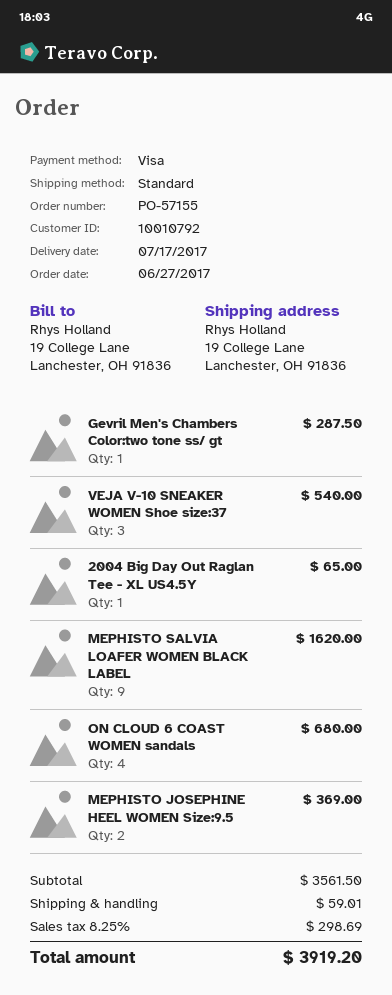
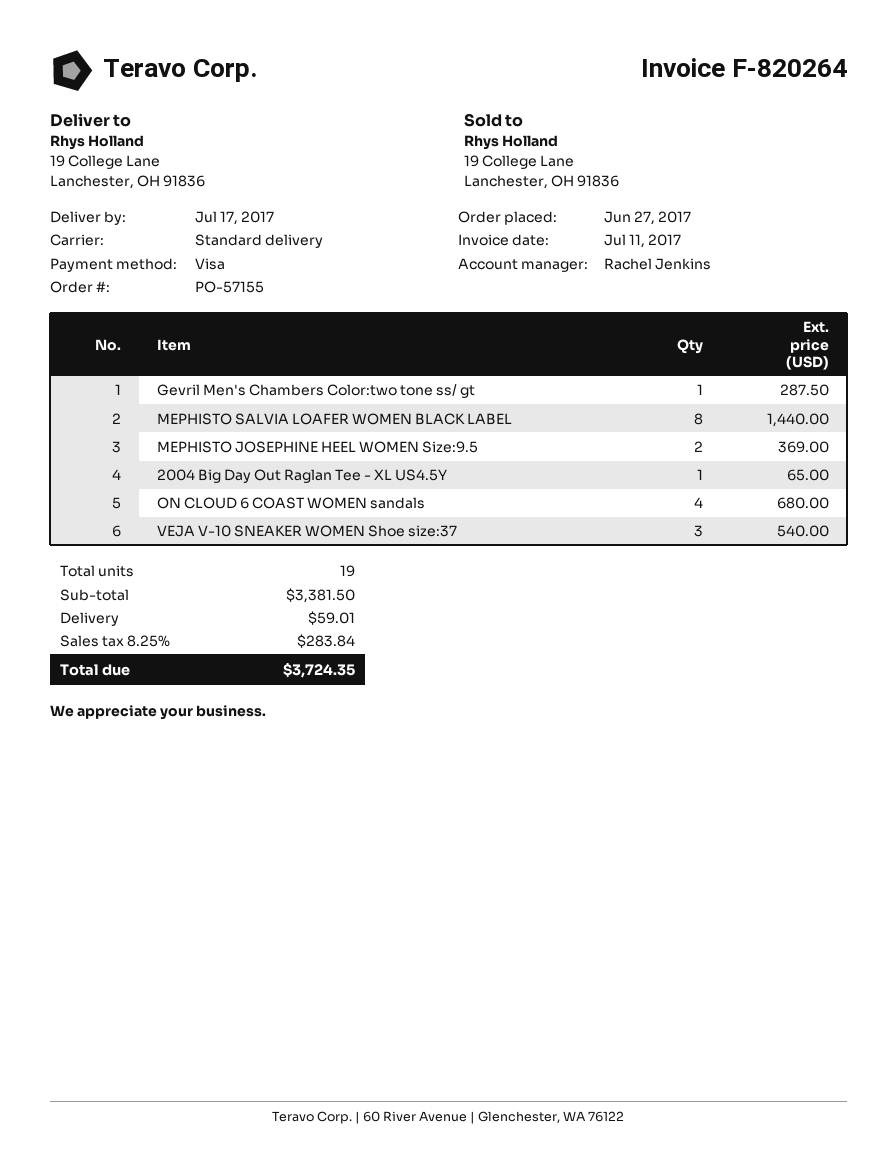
MEPHISTO SALVIA LOAFER WOMEN BLACK LABEL: 9 for 1620.00 -> 8 for 1440.00
subtotal: 3561.50 -> 3381.50
tax: 8.25% = 298.69 -> 8.25% = 283.84
total: 3919.20 -> 3724.35

